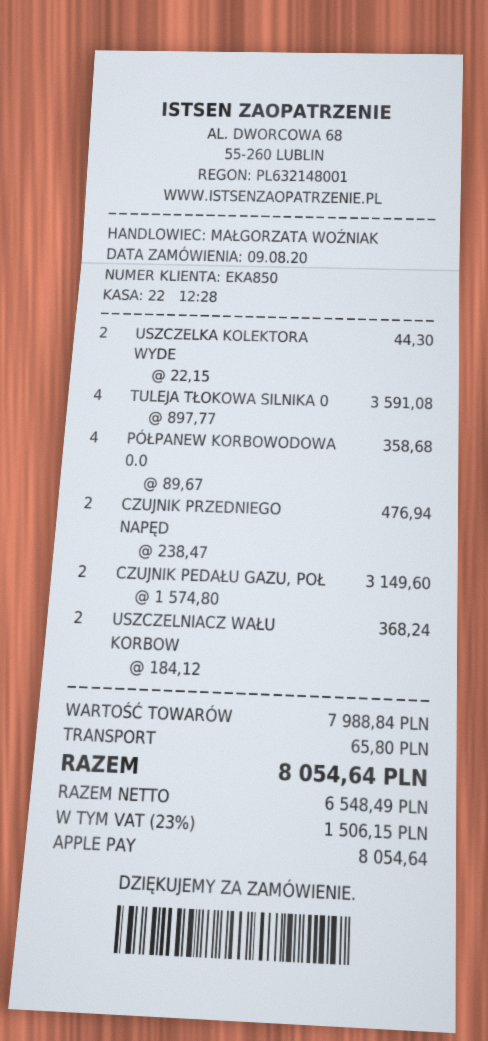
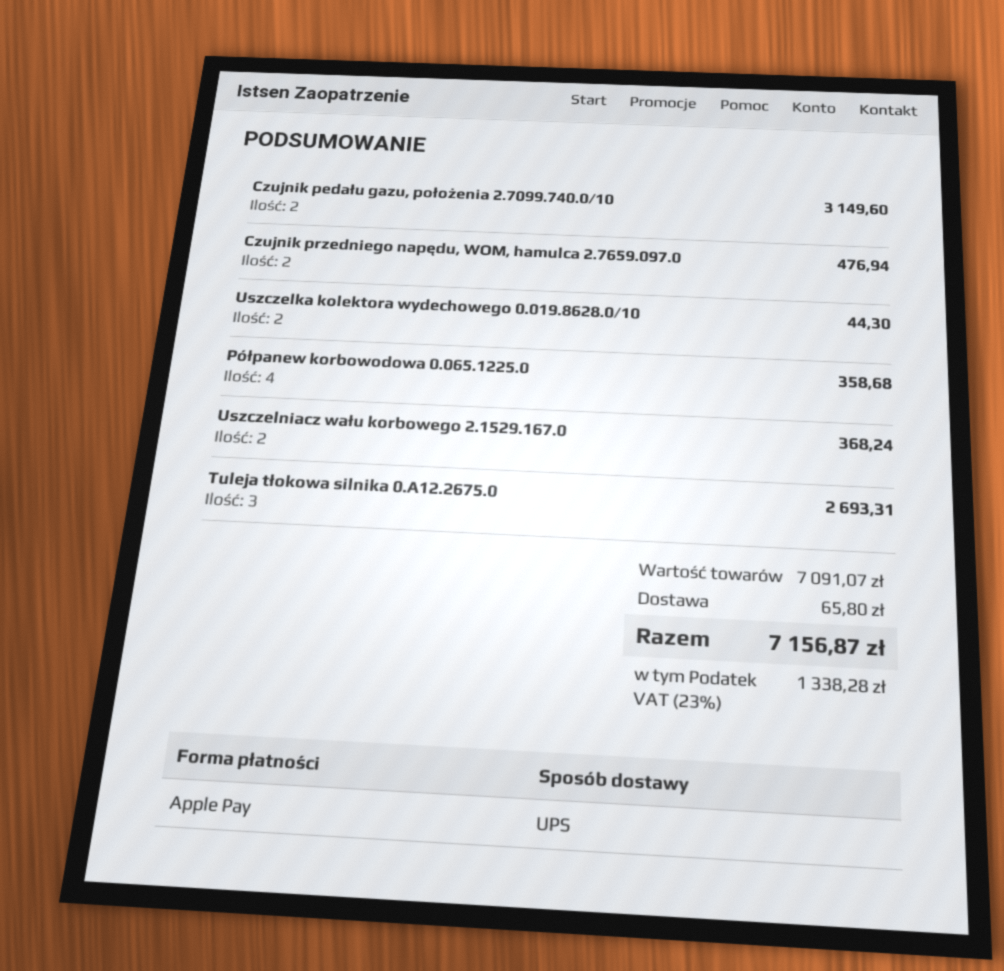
TULEJA TŁOKOWA SILNIKA 0: 4 for 3591.08 -> 3 for 2693.31
subtotal: 7988.84 -> 7091.07
tax: 23% = 1506.15 -> 23% = 1338.28
total: 8054.64 -> 7156.87

